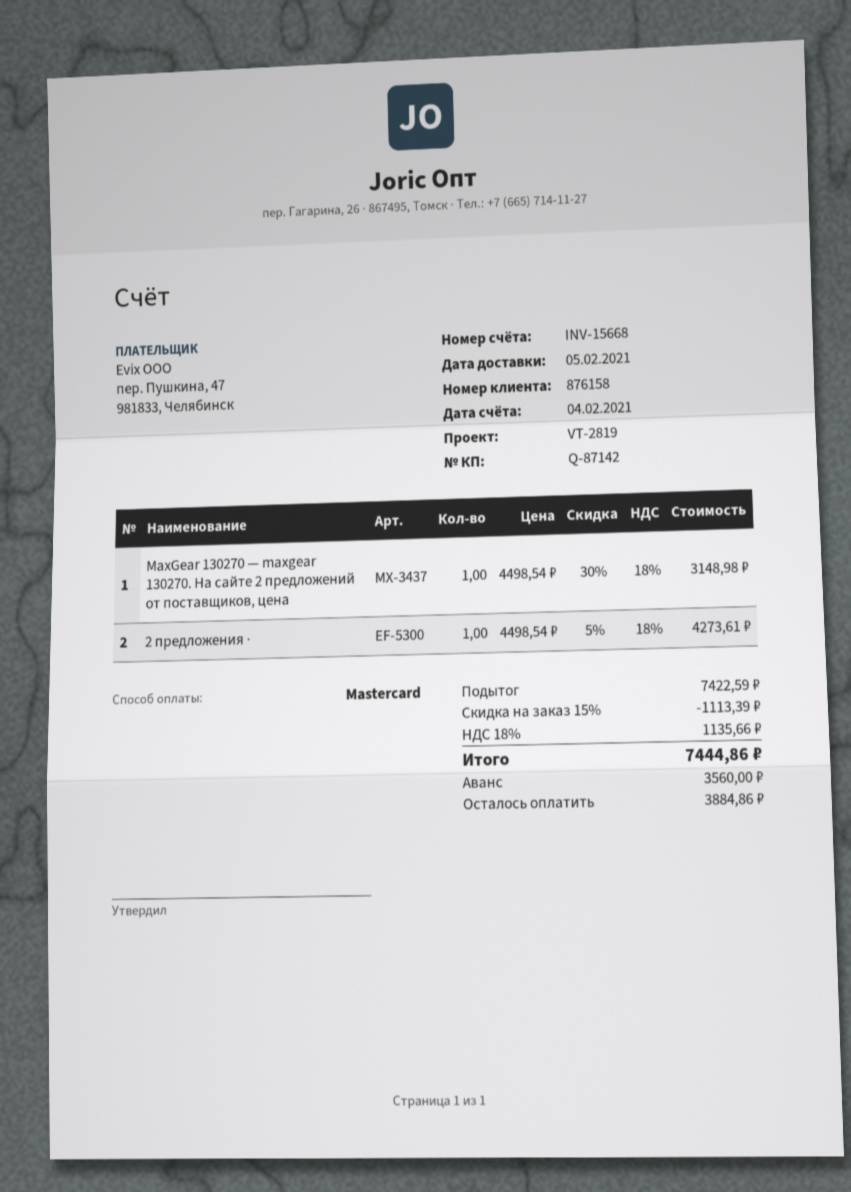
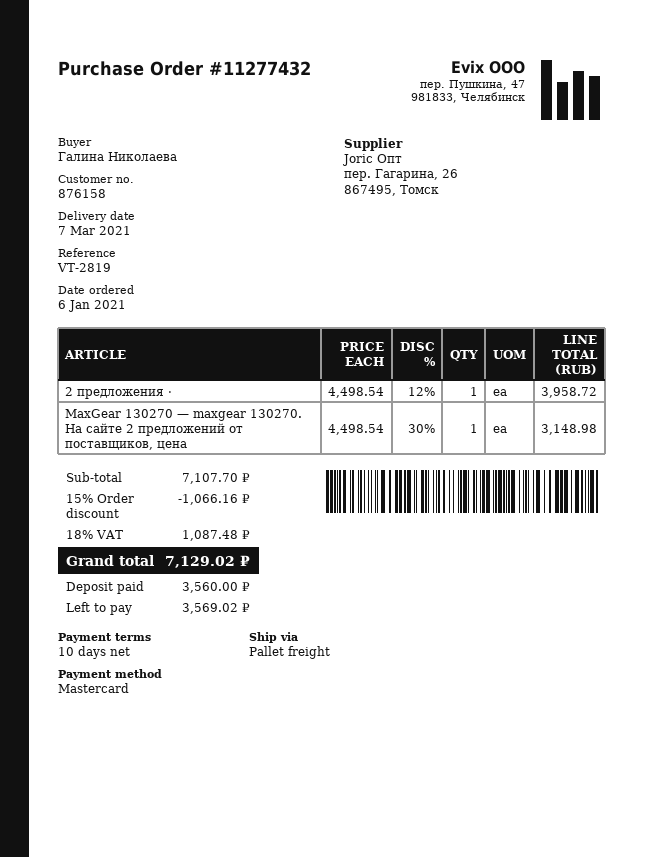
delivery date: 2021-02-05 -> 2021-03-07
2 предложения ·: 1 x 4498.54 - 5% = 4273.61 -> 1 x 4498.54 - 12% = 3958.72
subtotal: 7422.59 -> 7107.70
discount: 15% = 1113.39 -> 15% = 1066.16
tax: 18% = 1135.66 -> 18% = 1087.48
total: 7444.86 -> 7129.02
balance: 3884.86 -> 3569.02

